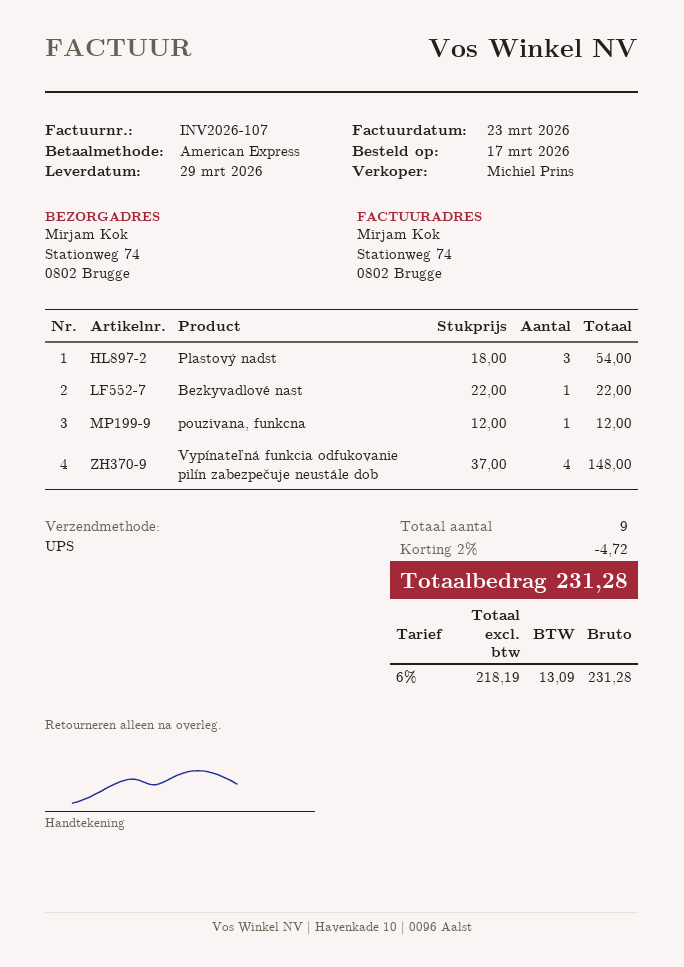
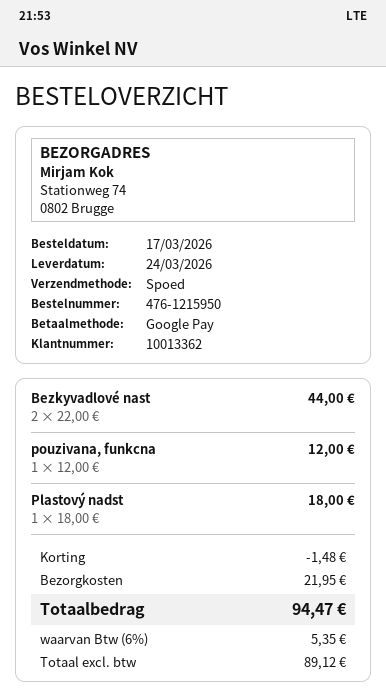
delivery date: 2026-03-29 -> 2026-03-24
payment method: American Express -> Google Pay
shipping method: UPS -> express
Plastový nadst: 3 x 18.00 = 54.00 -> 1 x 18.00 = 18.00
Bezkyvadlové nast: 1 x 22.00 = 22.00 -> 2 x 22.00 = 44.00
Vypínateľná funkcia odfukovanie pilín zabezpečuje neustále dob: 4 x 37.00 = 148.00 -> none
discount: 4.72 -> 1.48
shipping: none -> 21.95
net: 218.19 -> 89.12
tax: 6% = 13.09 -> 6% = 5.35
total: 231.28 -> 94.47

